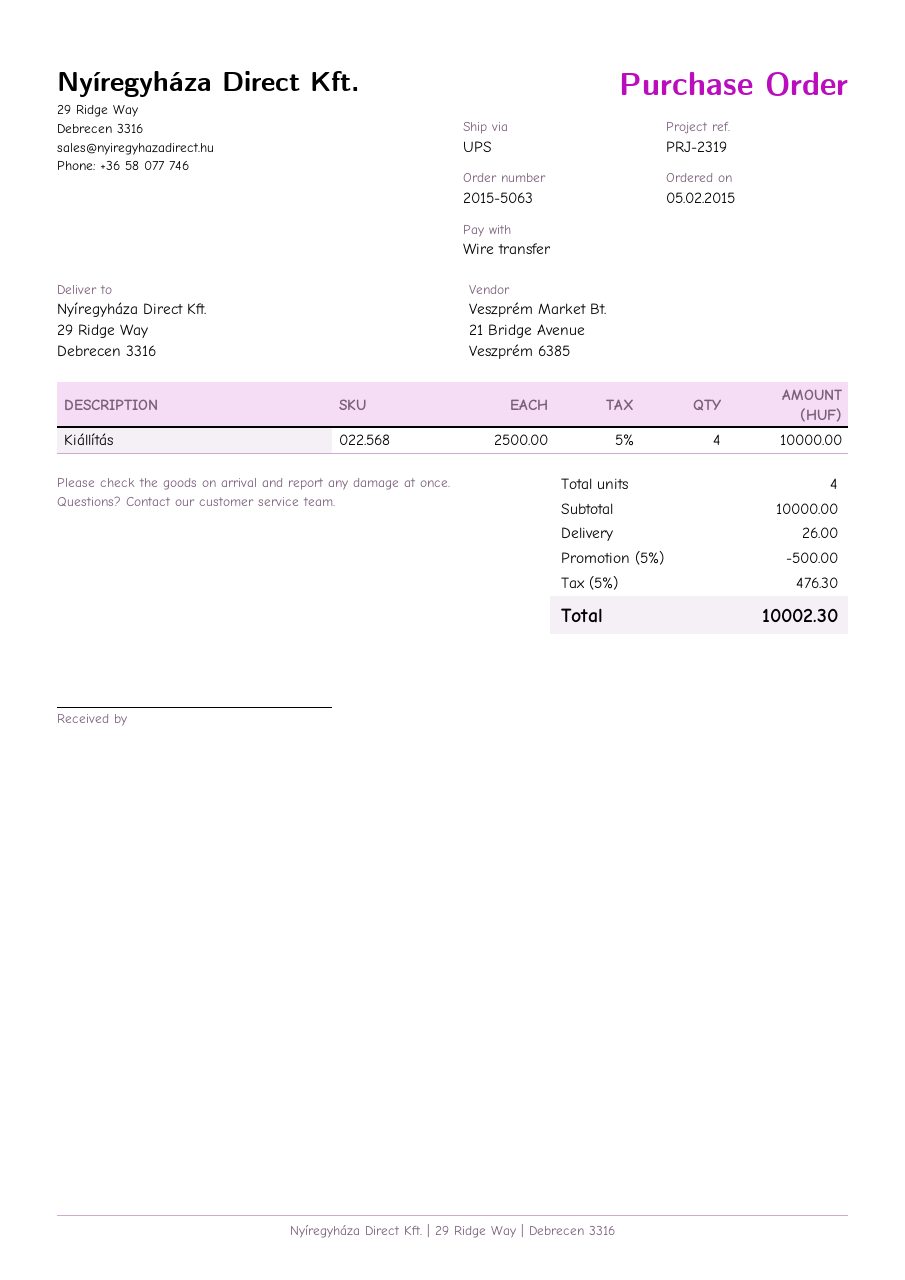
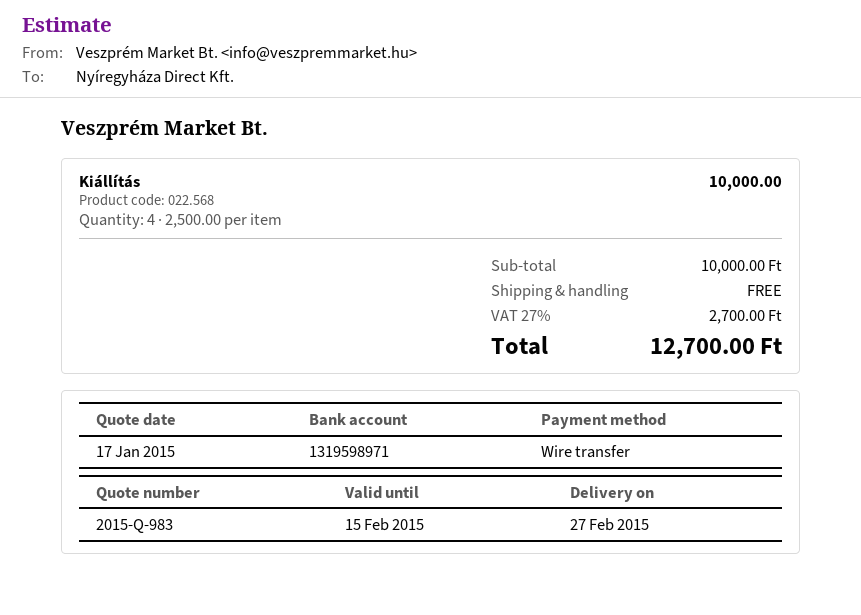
discount: 5% = 500.00 -> none
shipping: 26.00 -> 0.00
tax: 5% = 476.30 -> 27% = 2700.00
total: 10002.30 -> 12700.00

